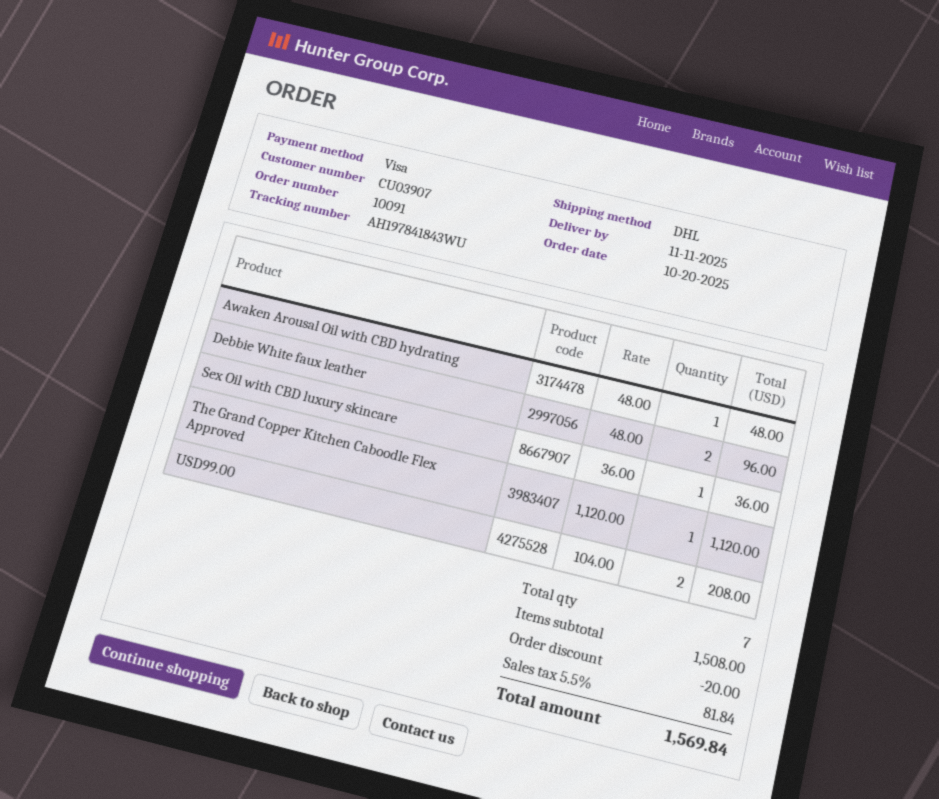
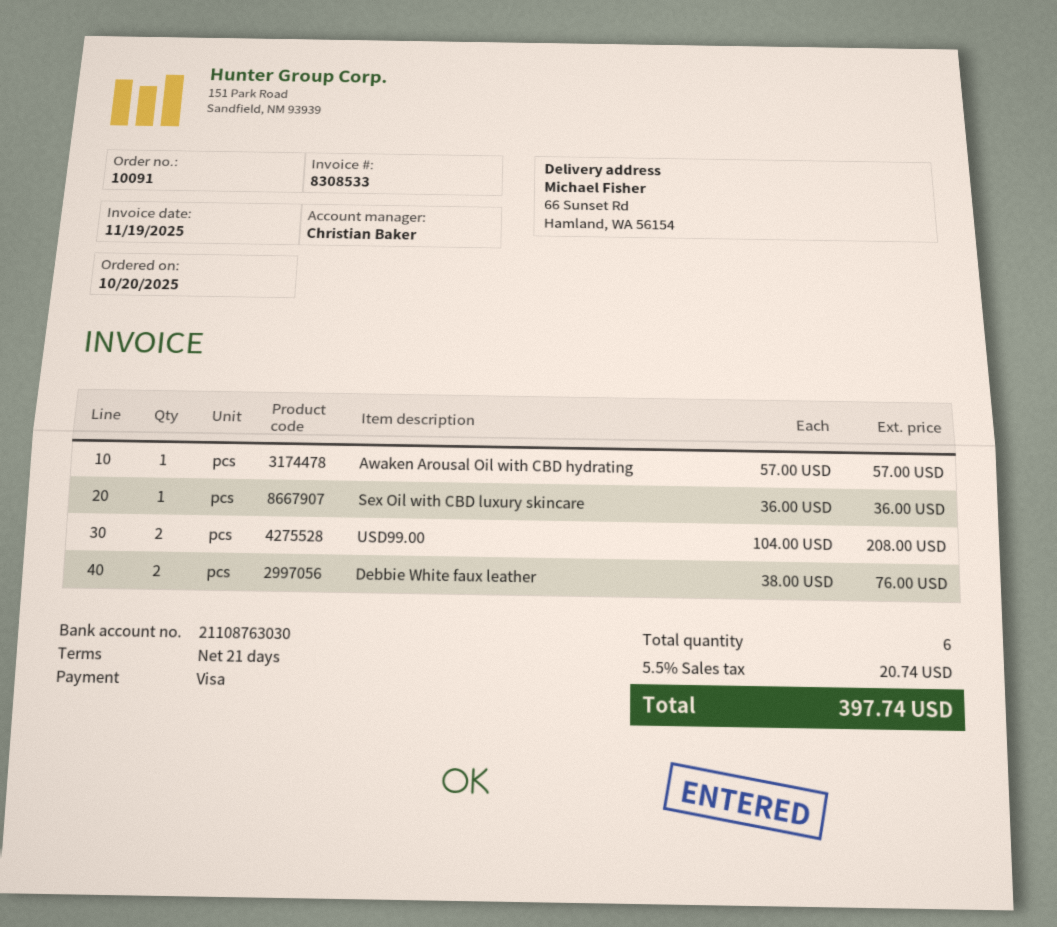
Awaken Arousal Oil with CBD hydrating: 1 x 48.00 = 48.00 -> 1 x 57.00 = 57.00
Debbie White faux leather: 2 x 48.00 = 96.00 -> 2 x 38.00 = 76.00
The Grand Copper Kitchen Caboodle Flex Approved: 1 x 1120.00 = 1120.00 -> none
total quantity: 7 -> 6
discount: 20.00 -> none
tax: 5.5% = 81.84 -> 5.5% = 20.74
total: 1569.84 -> 397.74

